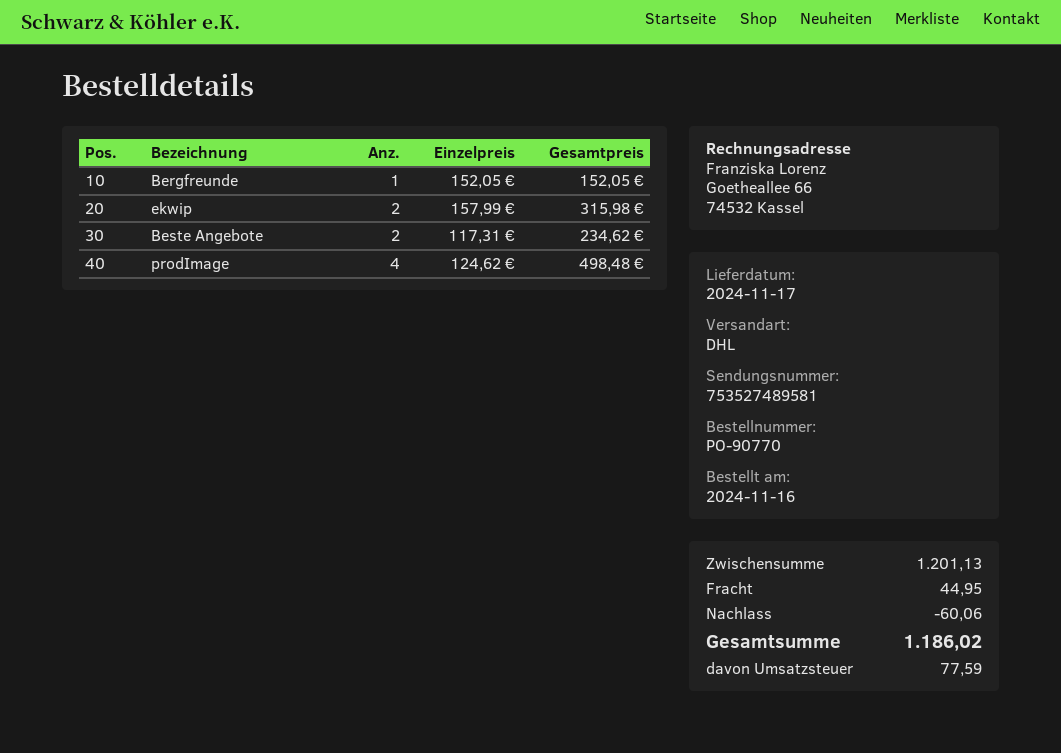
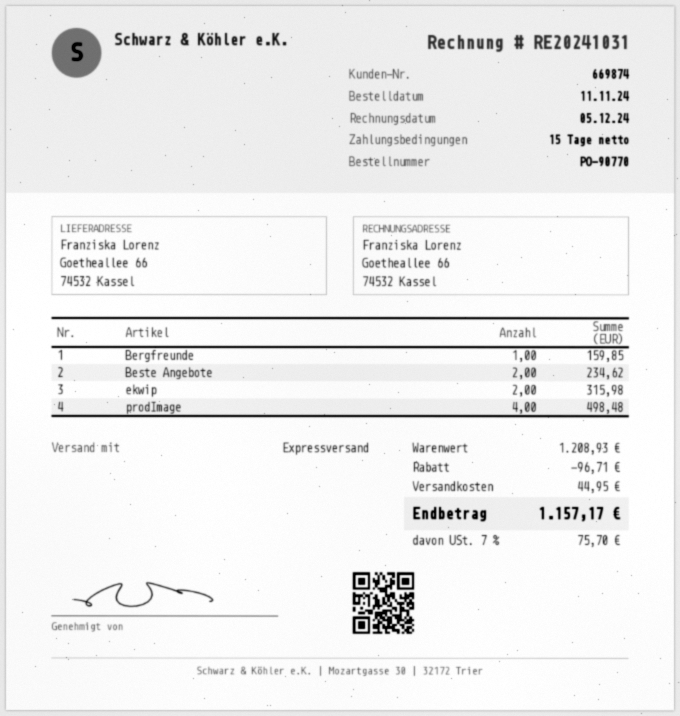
order date: 2024-11-16 -> 2024-11-11
shipping method: DHL -> express
Bergfreunde: 1 for 152.05 -> 1 for 159.85
subtotal: 1201.13 -> 1208.93
discount: 60.06 -> 96.71
tax: 77.59 -> 75.70
total: 1186.02 -> 1157.17

